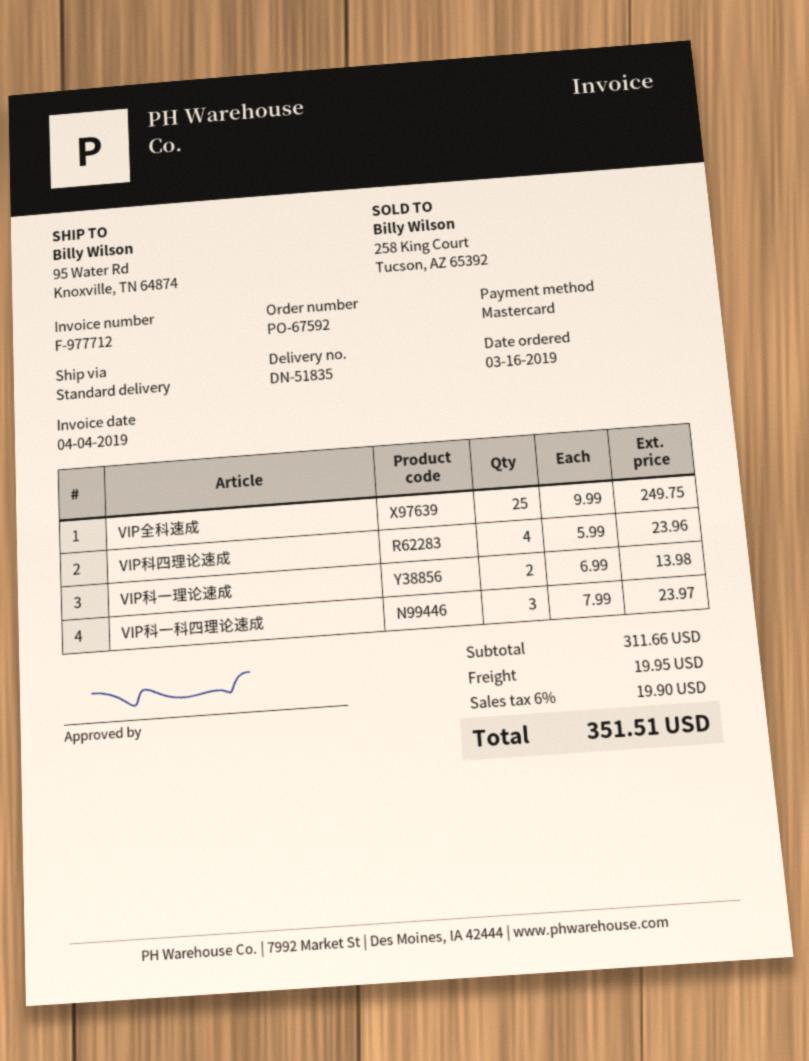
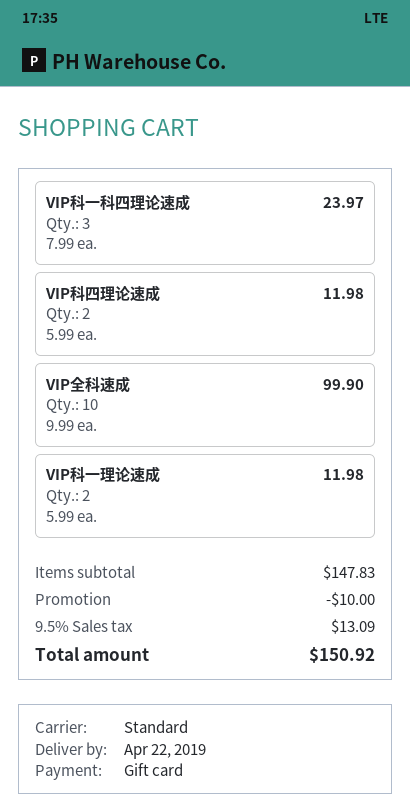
payment method: Mastercard -> gift card
VIP全科速成: 25 x 9.99 = 249.75 -> 10 x 9.99 = 99.90
VIP科四理论速成: 4 x 5.99 = 23.96 -> 2 x 5.99 = 11.98
VIP科一理论速成: 2 x 6.99 = 13.98 -> 2 x 5.99 = 11.98
subtotal: 311.66 -> 147.83
discount: none -> 10.00
shipping: 19.95 -> none
tax: 6% = 19.90 -> 9.5% = 13.09
total: 351.51 -> 150.92

